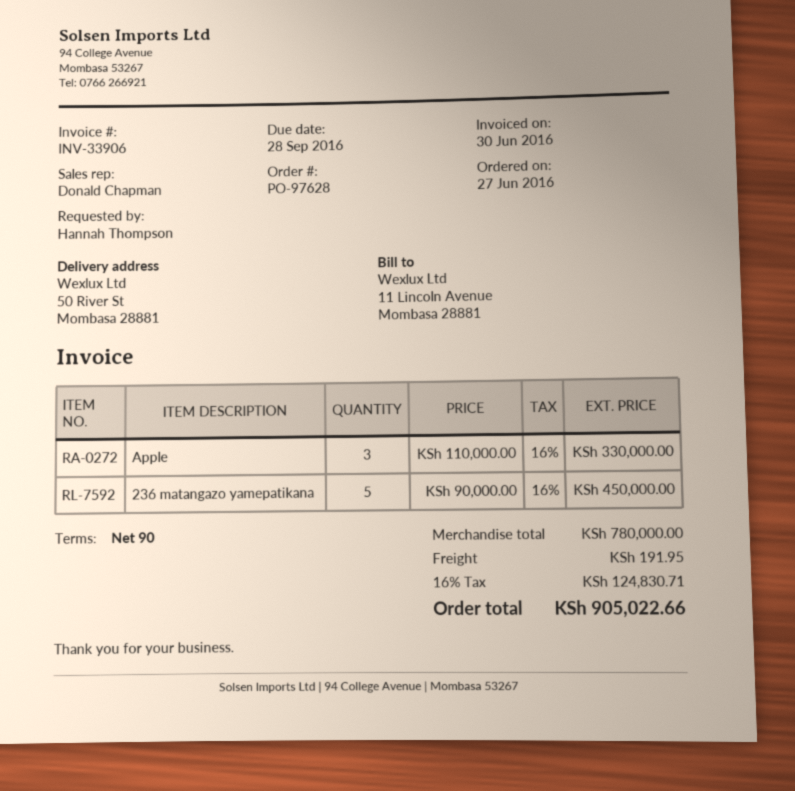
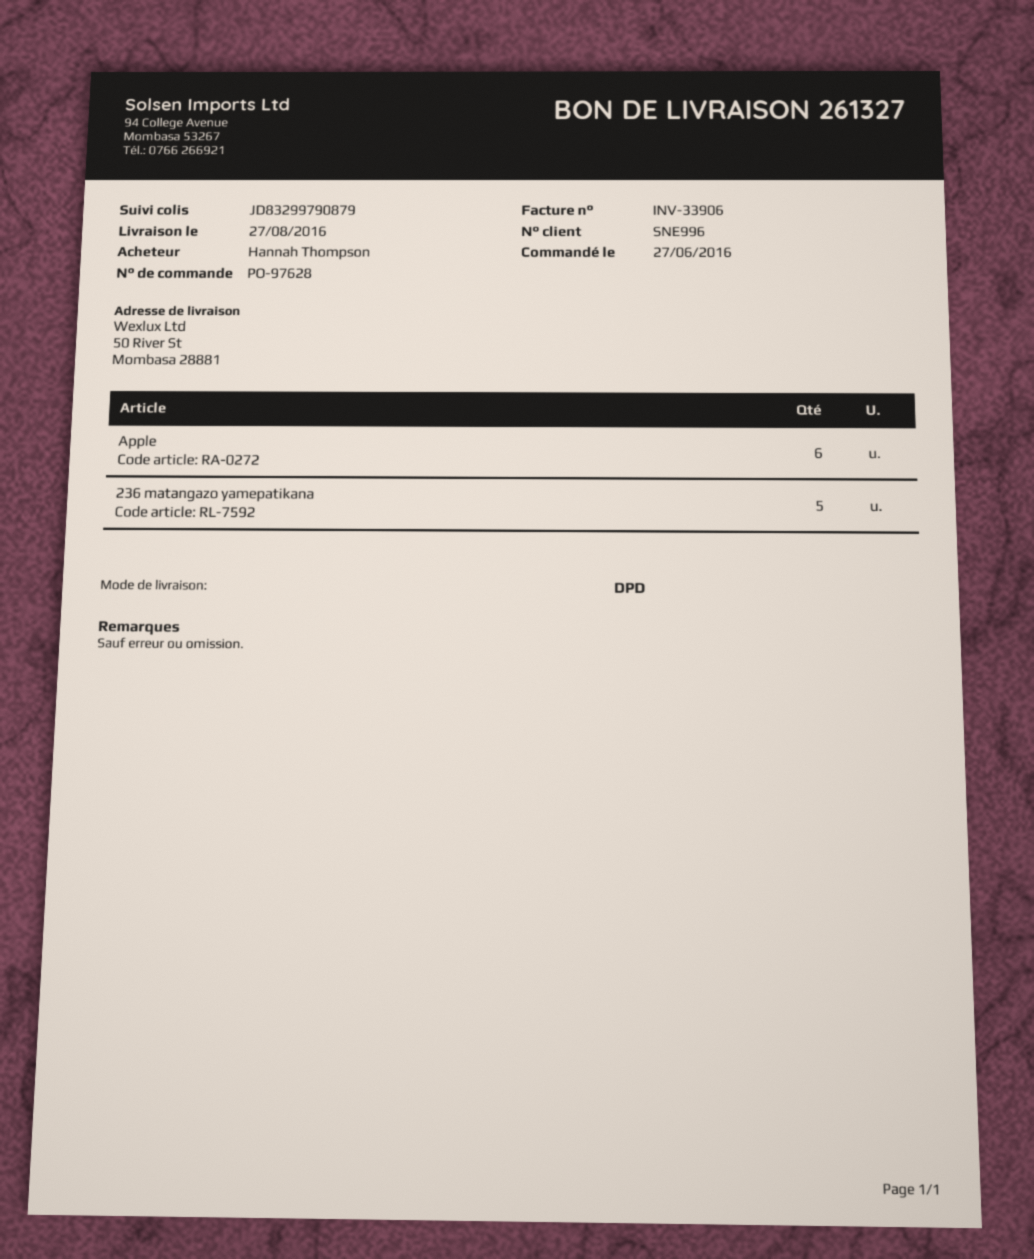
Apple: 3 -> 6

